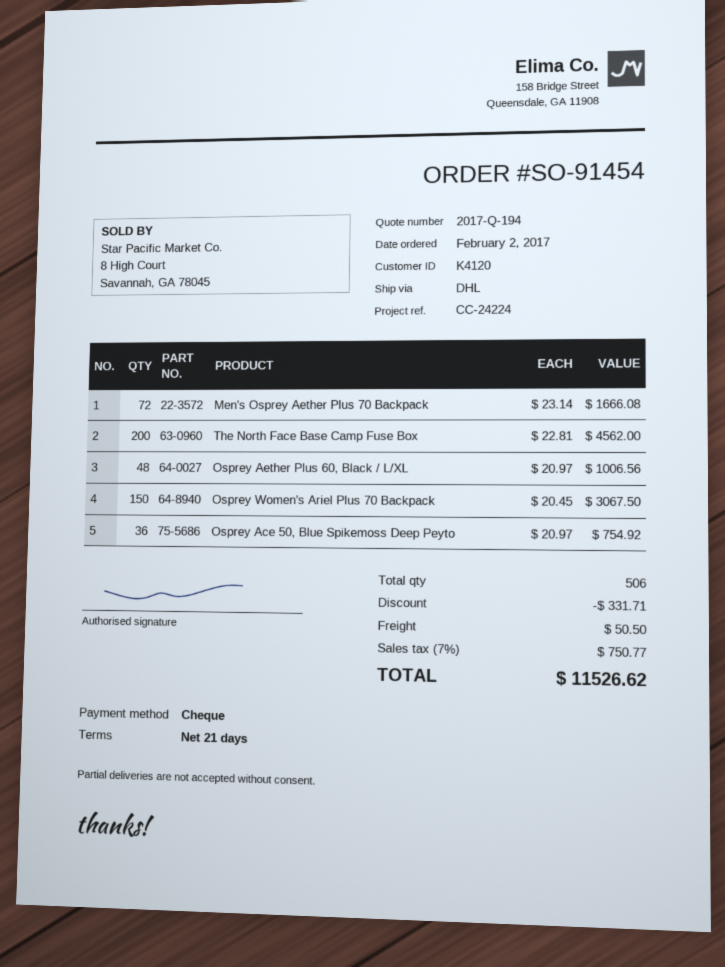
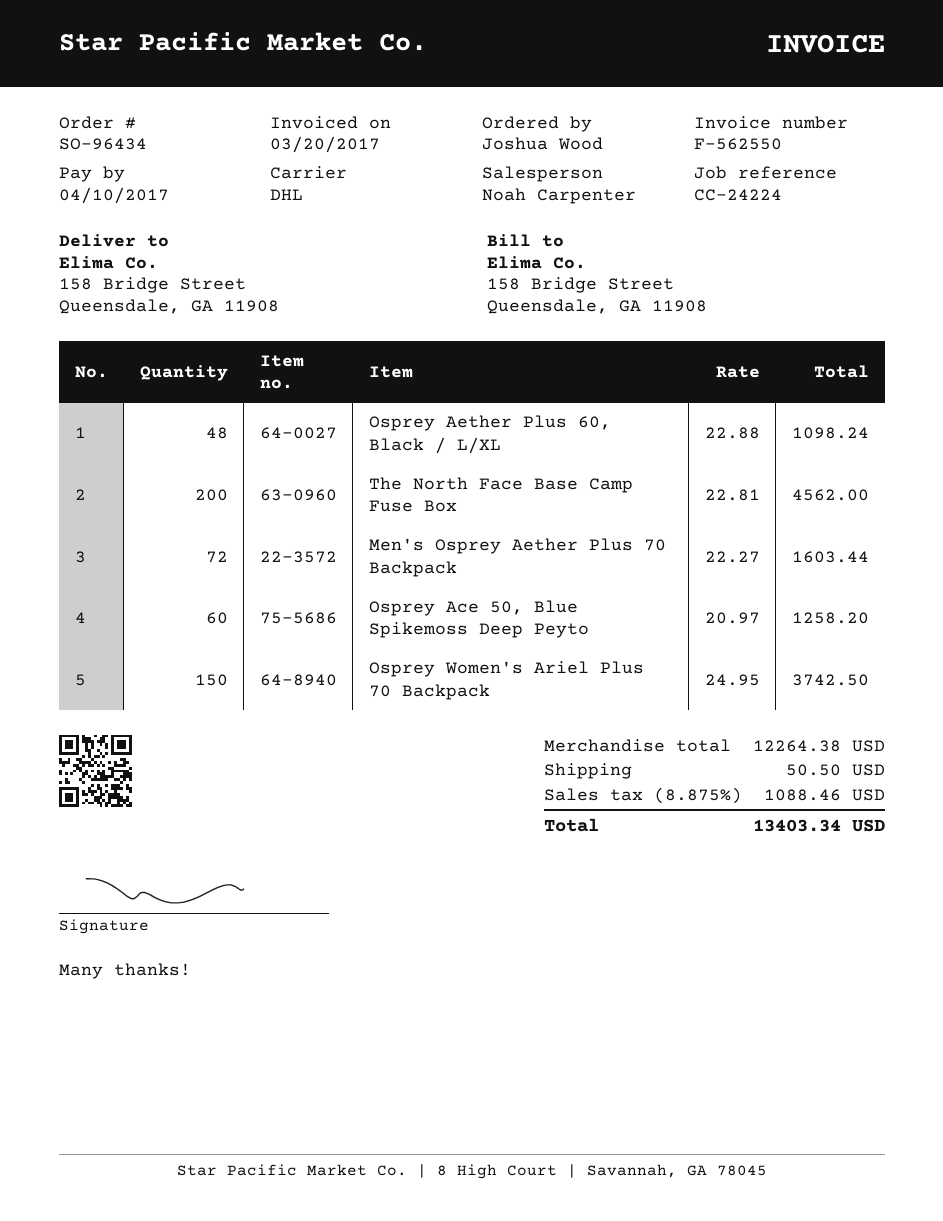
order number: SO-91454 -> SO-96434
Men's Osprey Aether Plus 70 Backpack: 72 x 23.14 = 1666.08 -> 72 x 22.27 = 1603.44
Osprey Aether Plus 60, Black / L/XL: 48 x 20.97 = 1006.56 -> 48 x 22.88 = 1098.24
Osprey Women's Ariel Plus 70 Backpack: 150 x 20.45 = 3067.50 -> 150 x 24.95 = 3742.50
Osprey Ace 50, Blue Spikemoss Deep Peyto: 36 x 20.97 = 754.92 -> 60 x 20.97 = 1258.20
discount: 331.71 -> none
tax: 7% = 750.77 -> 8.875% = 1088.46
total: 11526.62 -> 13403.34

